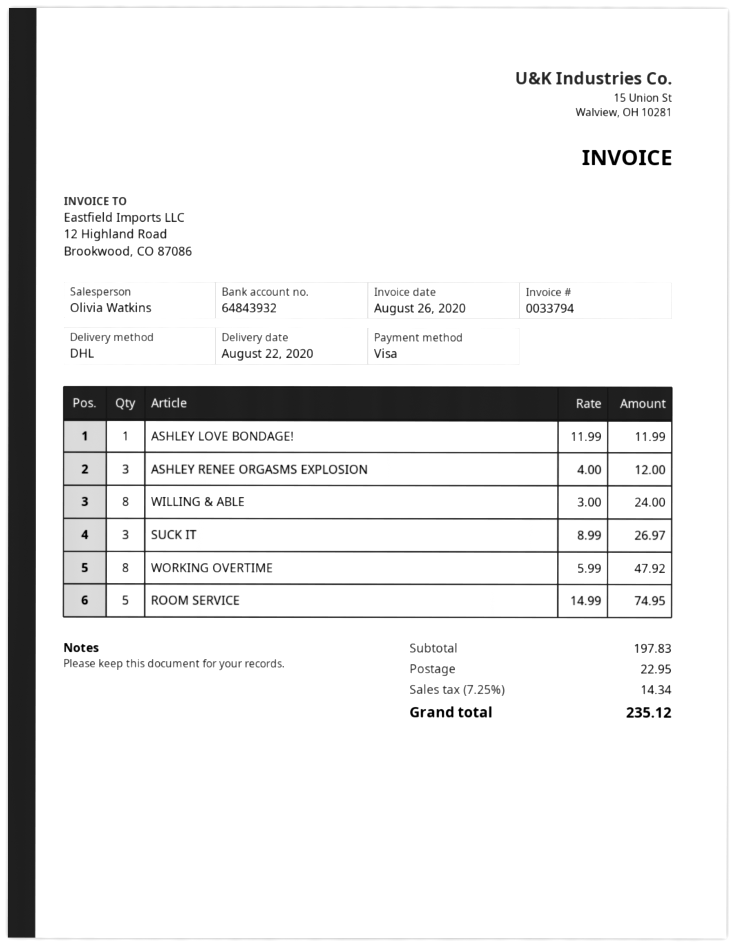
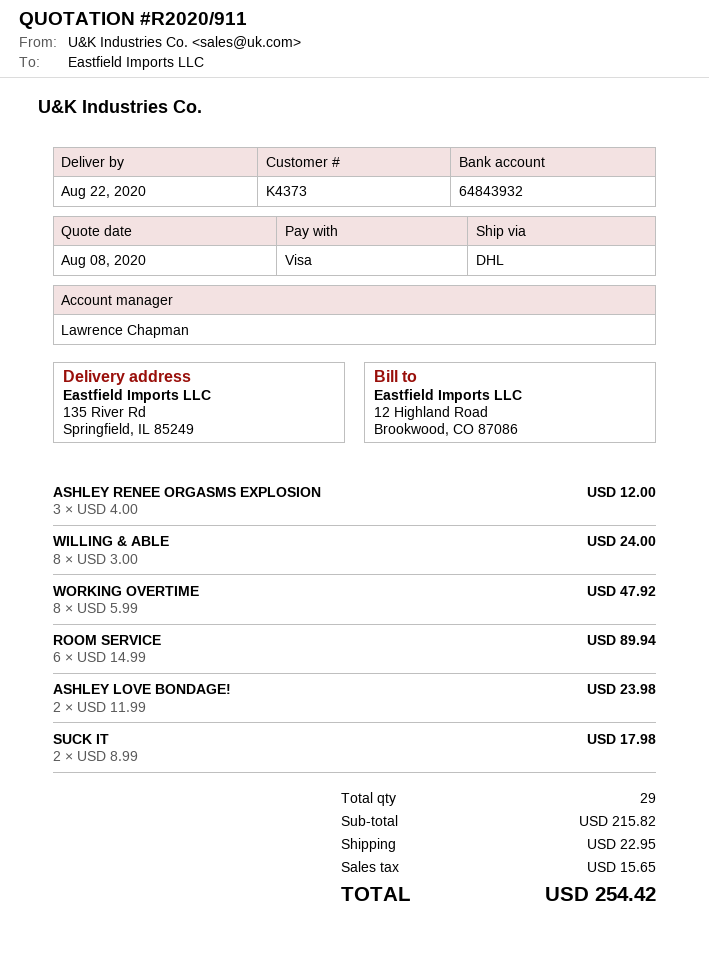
sales rep: Olivia Watkins -> Lawrence Chapman
ASHLEY LOVE BONDAGE!: 1 x 11.99 = 11.99 -> 2 x 11.99 = 23.98
SUCK IT: 3 x 8.99 = 26.97 -> 2 x 8.99 = 17.98
ROOM SERVICE: 5 x 14.99 = 74.95 -> 6 x 14.99 = 89.94
subtotal: 197.83 -> 215.82
tax: 14.34 -> 15.65
total: 235.12 -> 254.42

